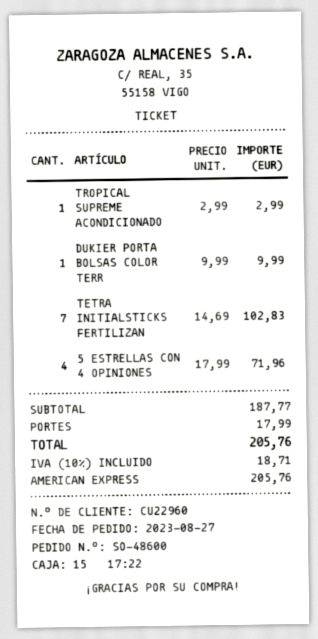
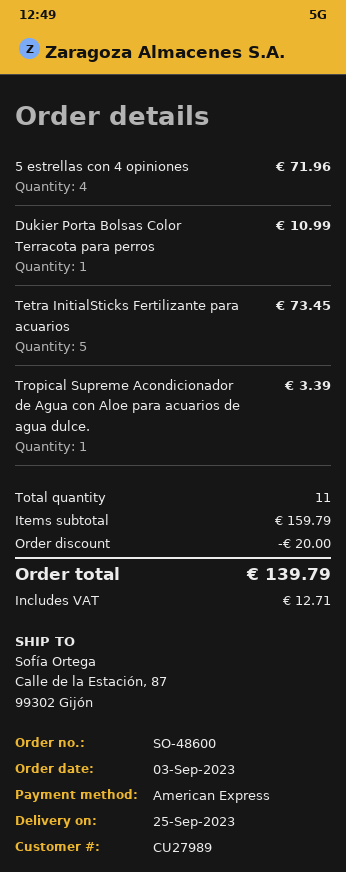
order date: 2023-08-27 -> 2023-09-03
customer number: CU22960 -> CU27989
TROPICAL SUPREME ACONDICIONADO: 1 for 2.99 -> 1 for 3.39
DUKIER PORTA BOLSAS COLOR TERR: 1 for 9.99 -> 1 for 10.99
TETRA INITIALSTICKS FERTILIZAN: 7 for 102.83 -> 5 for 73.45
subtotal: 187.77 -> 159.79
discount: none -> 20.00
shipping: 17.99 -> none
tax: 18.71 -> 12.71
total: 205.76 -> 139.79

